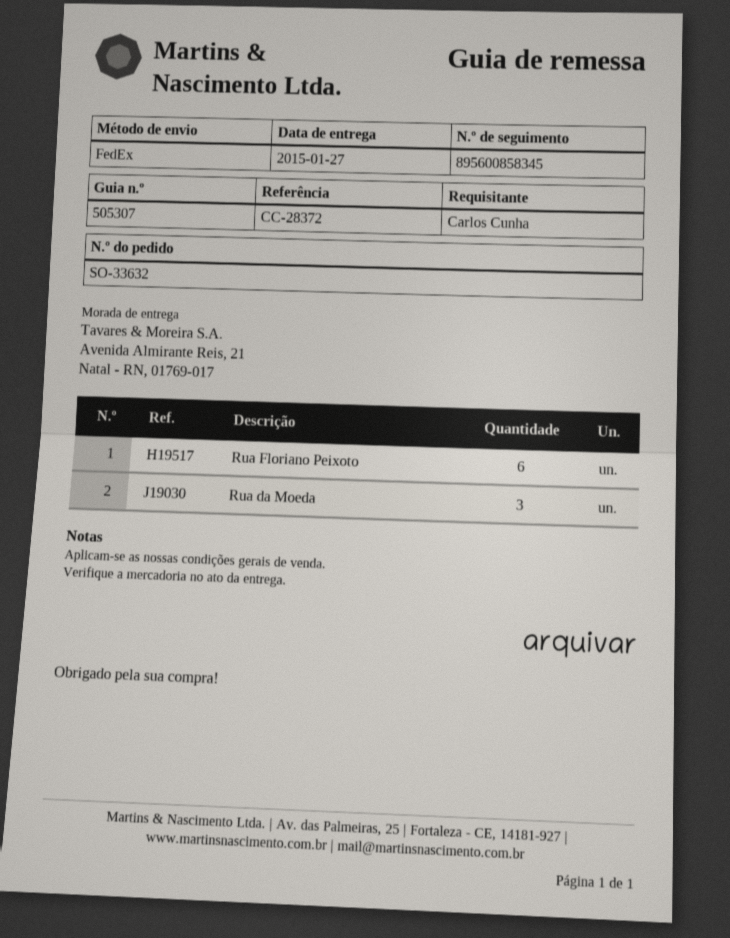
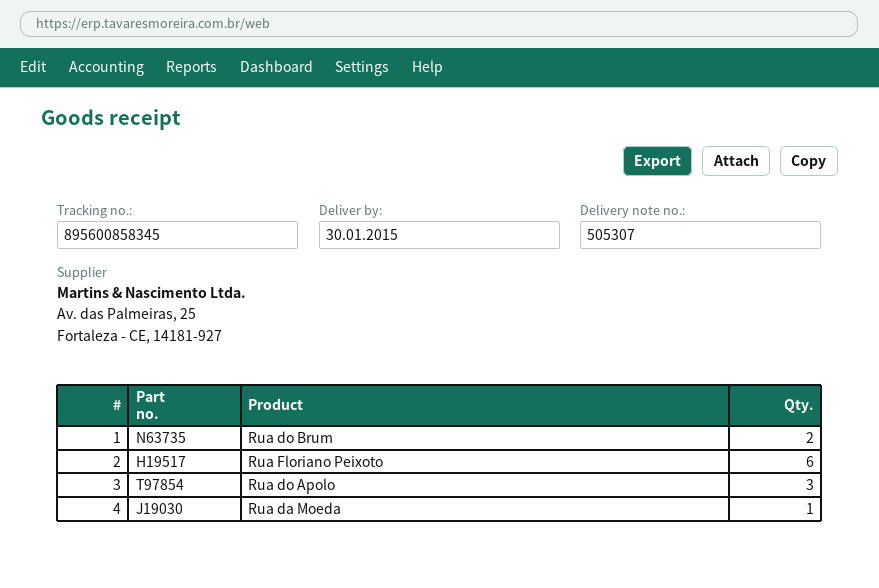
delivery date: 2015-01-27 -> 2015-01-30
Rua da Moeda: 3 -> 1
Rua do Brum: none -> 2
Rua do Apolo: none -> 3

